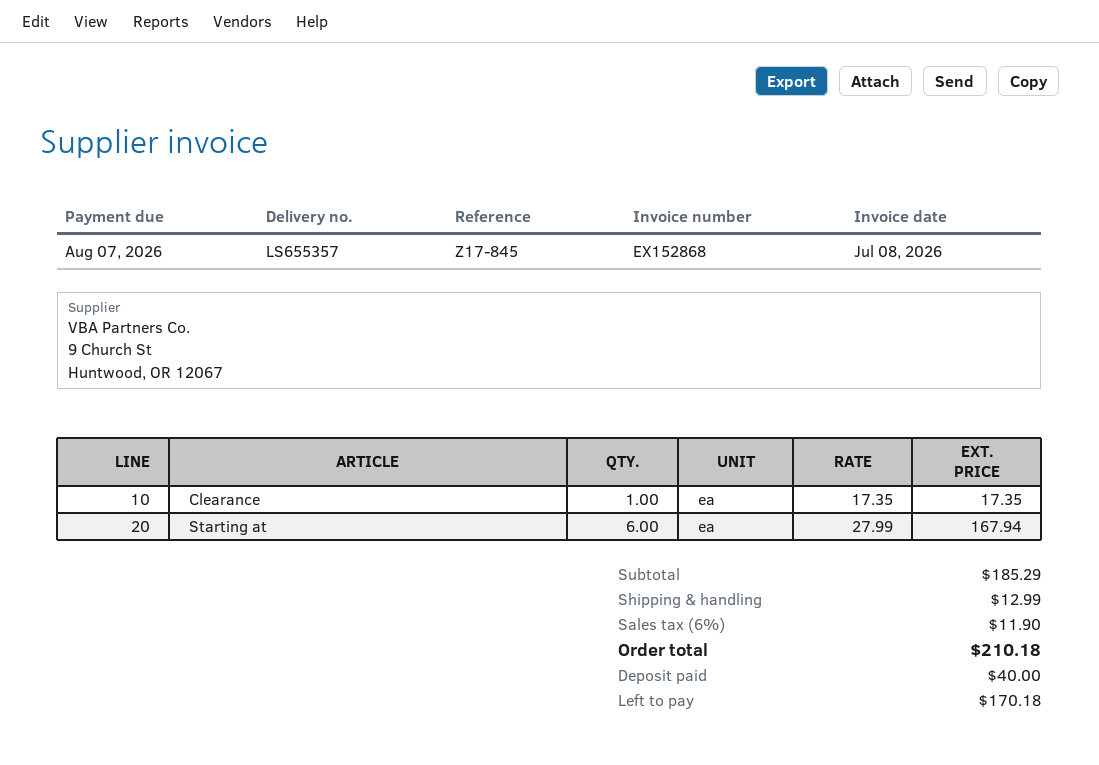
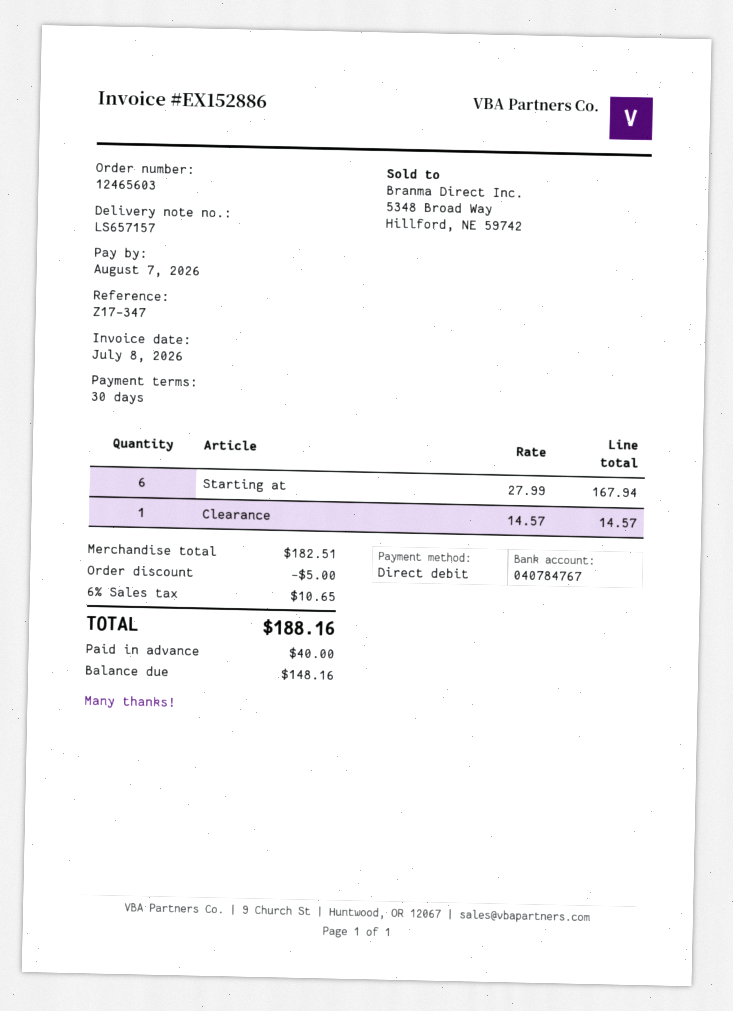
delivery note number: LS655357 -> LS657157
invoice number: EX152868 -> EX152886
reference: Z17-845 -> Z17-347
Clearance: 1 x 17.35 = 17.35 -> 1 x 14.57 = 14.57
subtotal: 185.29 -> 182.51
discount: none -> 5.00
shipping: 12.99 -> none
tax: 6% = 11.90 -> 6% = 10.65
total: 210.18 -> 188.16
balance: 170.18 -> 148.16

